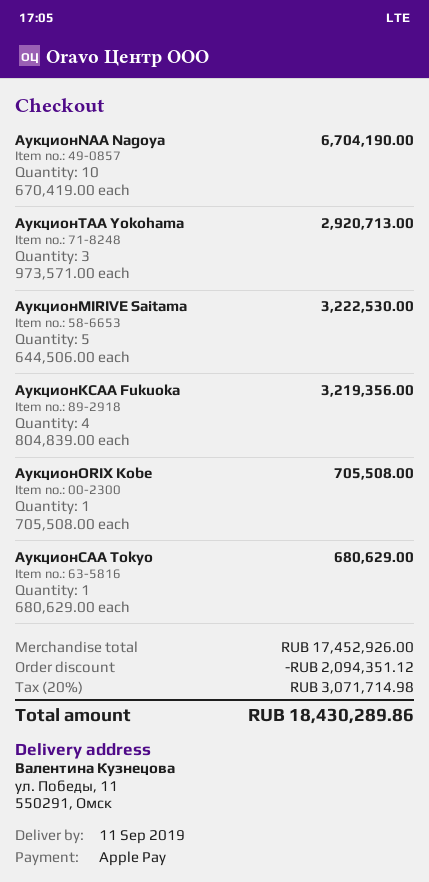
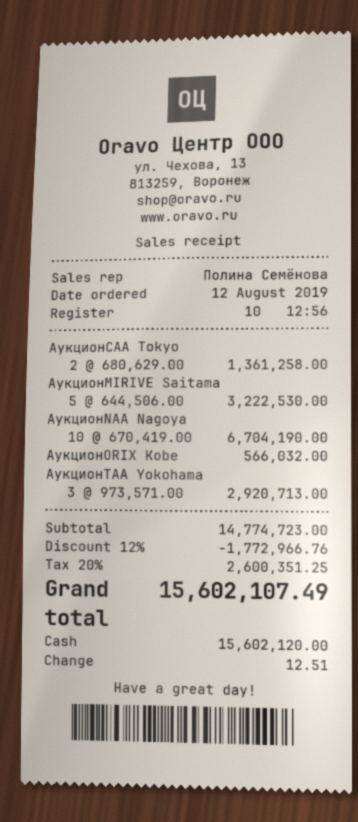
payment method: Apple Pay -> cash
АукционKCAA Fukuoka: 4 x 804839.00 = 3219356.00 -> none
АукционORIX Kobe: 1 x 705508.00 = 705508.00 -> 1 x 566032.00 = 566032.00
АукционCAA Tokyo: 1 x 680629.00 = 680629.00 -> 2 x 680629.00 = 1361258.00
subtotal: 17452926.00 -> 14774723.00
discount: 2094351.12 -> 1772966.76
tax: 20% = 3071714.98 -> 20% = 2600351.25
total: 18430289.86 -> 15602107.49

